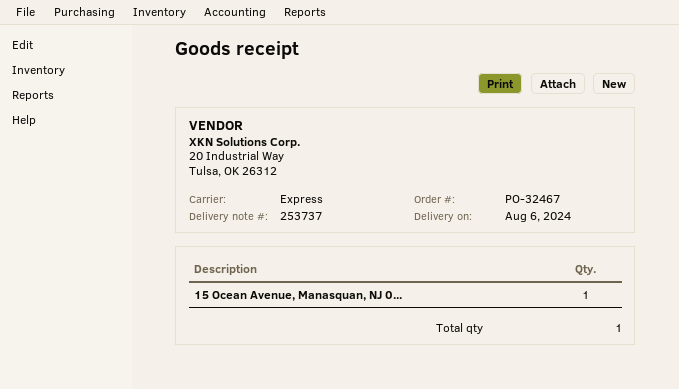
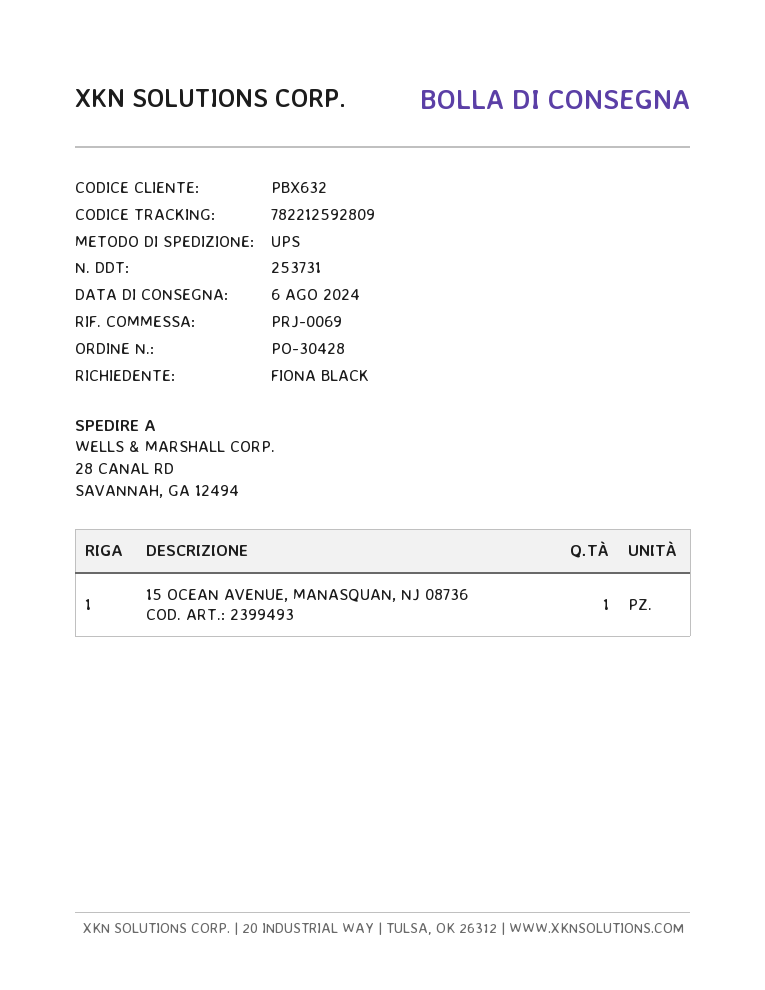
order number: PO-32467 -> PO-30428
delivery note number: 253737 -> 253731
shipping method: express -> UPS

